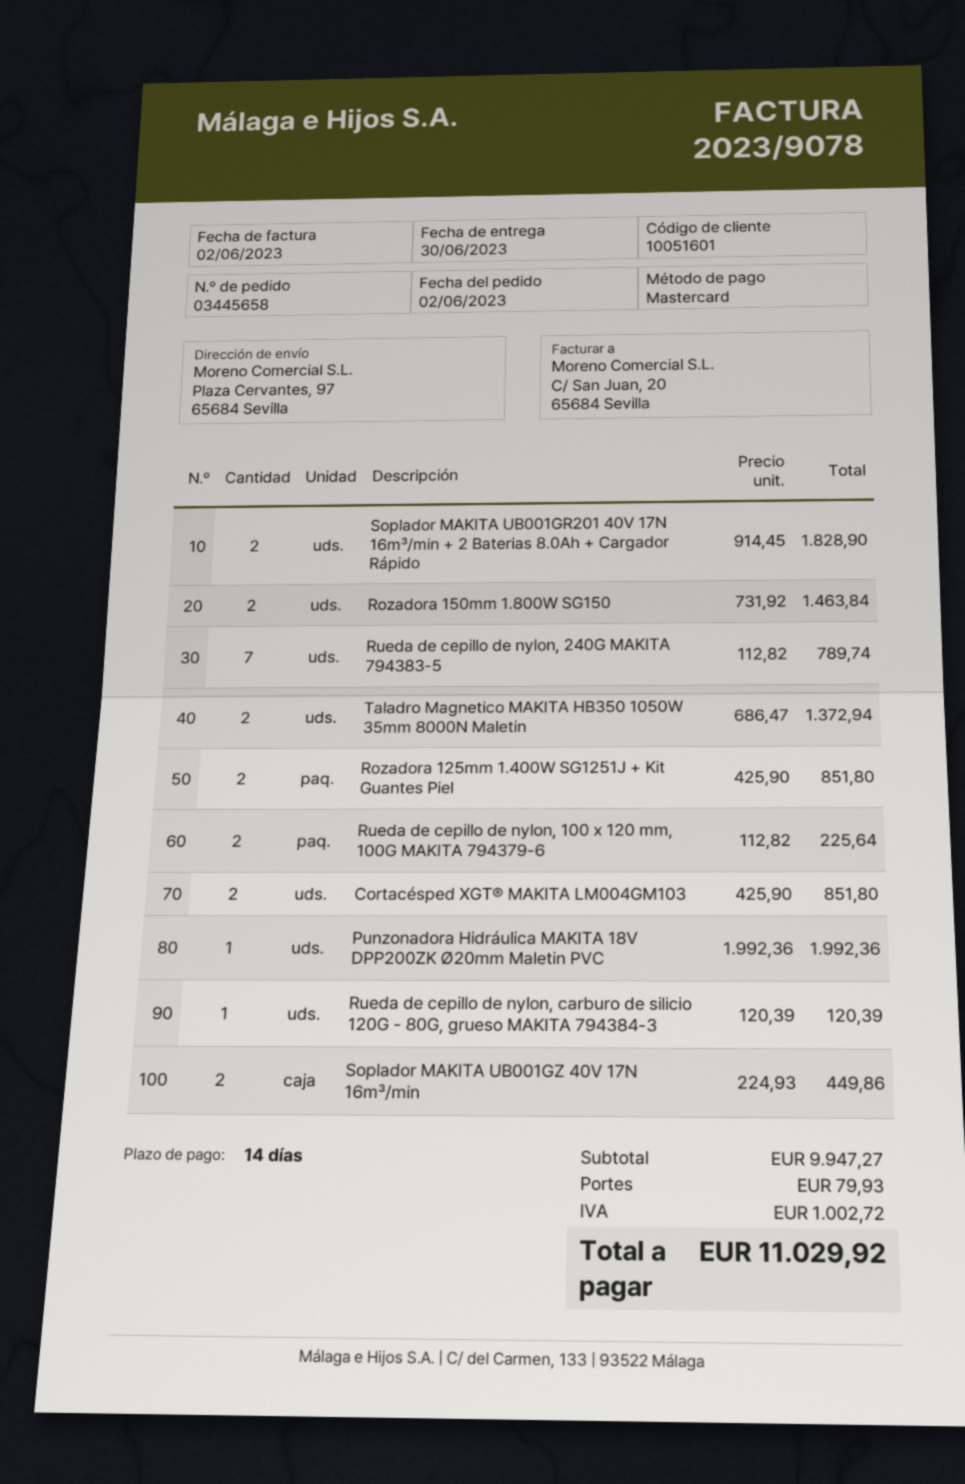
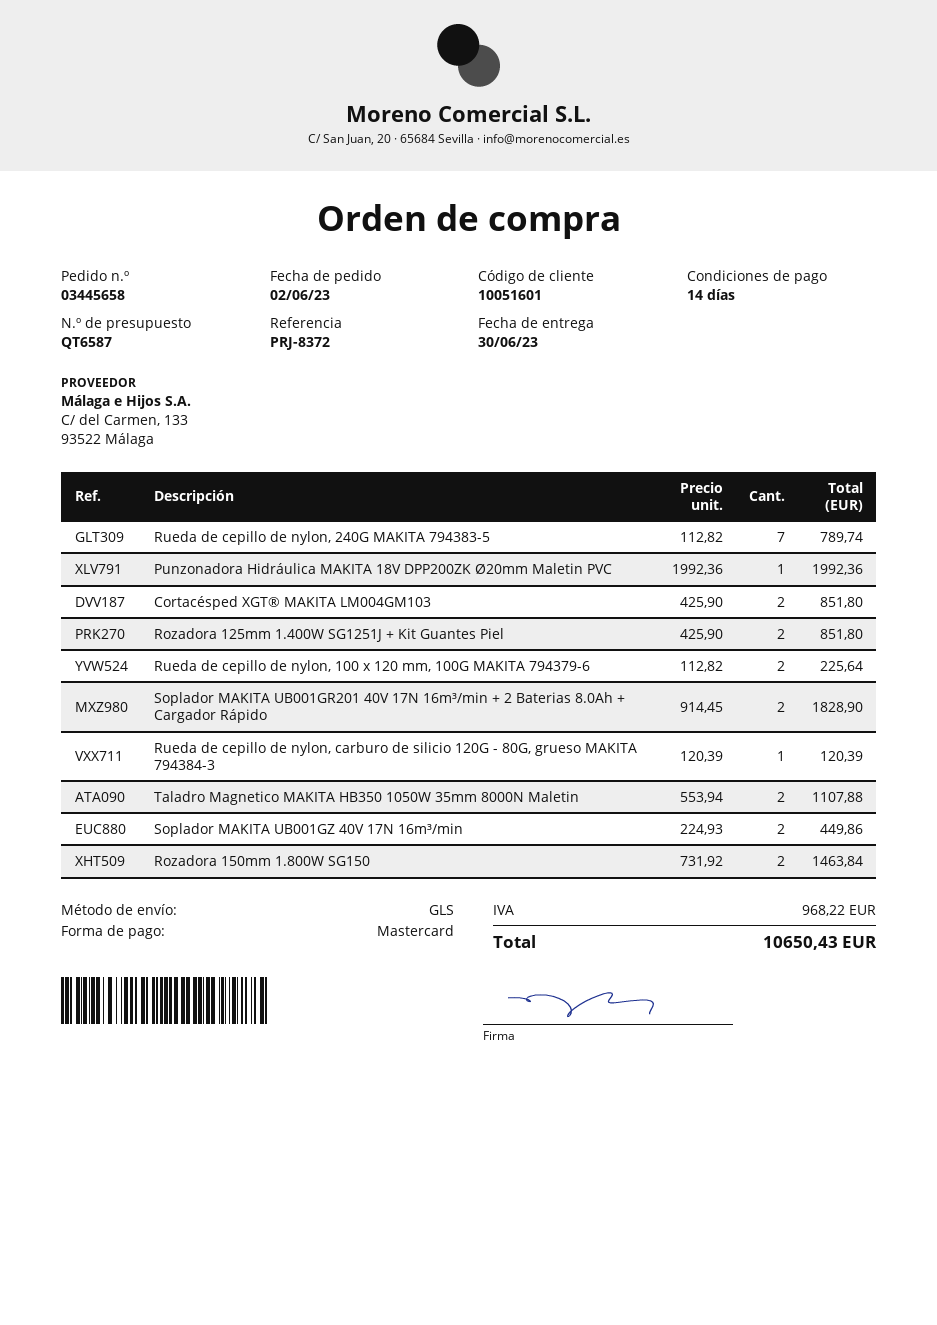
Taladro Magnetico MAKITA HB350 1050W 35mm 8000N Maletin: 2 x 686.47 = 1372.94 -> 2 x 553.94 = 1107.88
shipping: 79.93 -> none
tax: 1002.72 -> 968.22
total: 11029.92 -> 10650.43

